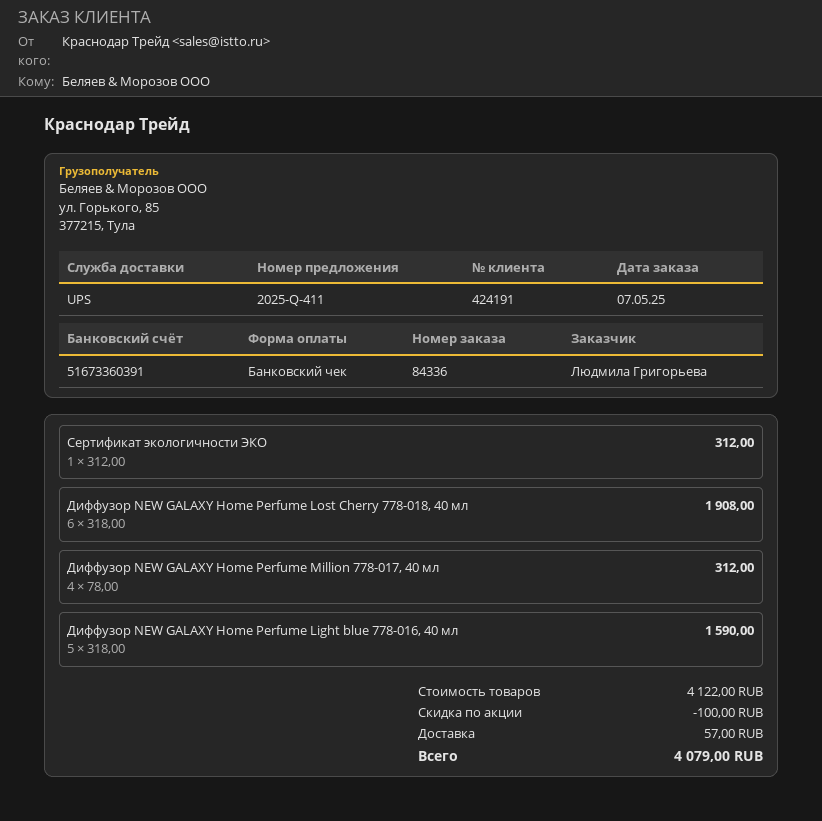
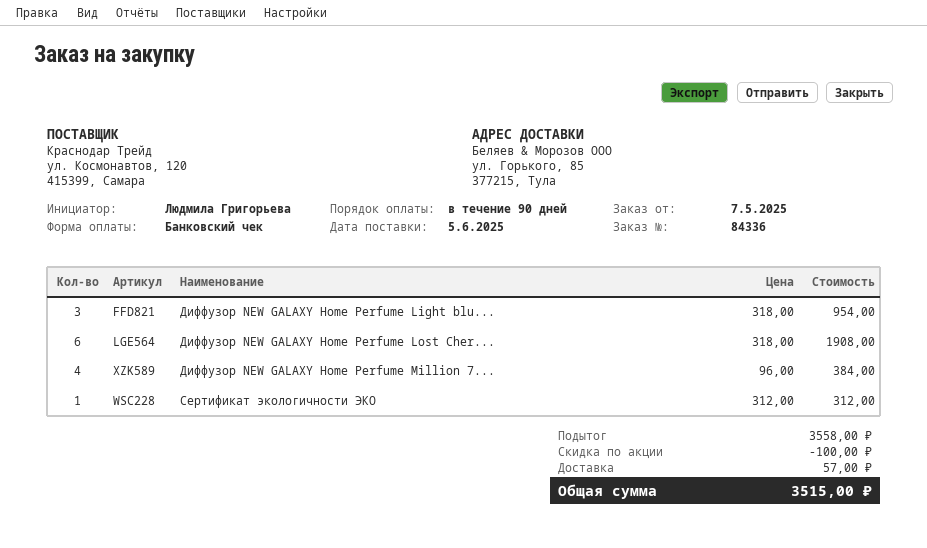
Диффузор NEW GALAXY Home Perfume Million 778-017, 40 мл: 4 x 78.00 = 312.00 -> 4 x 96.00 = 384.00
Диффузор NEW GALAXY Home Perfume Light blue 778-016, 40 мл: 5 x 318.00 = 1590.00 -> 3 x 318.00 = 954.00
subtotal: 4122.00 -> 3558.00
total: 4079.00 -> 3515.00

